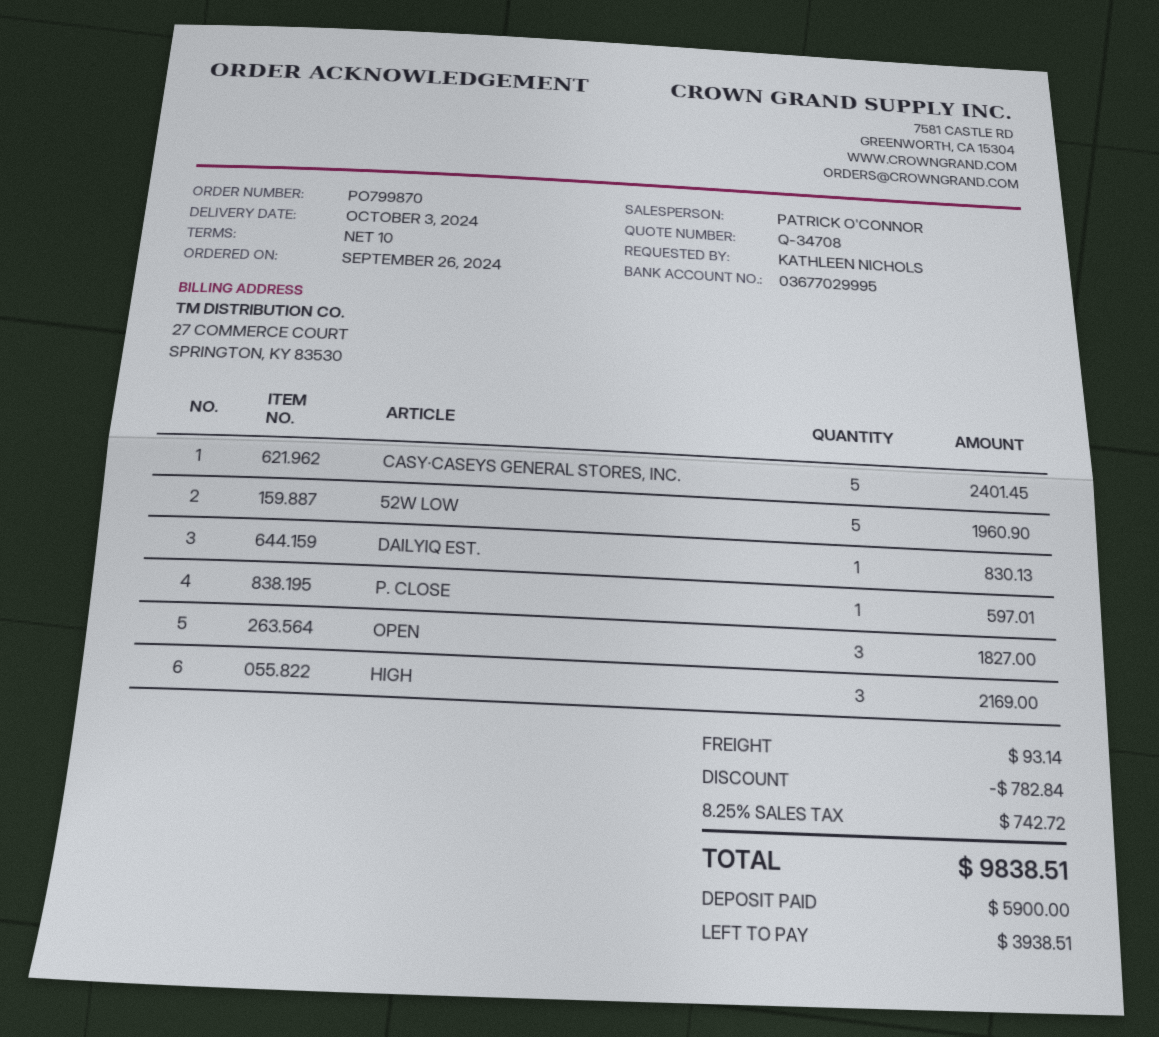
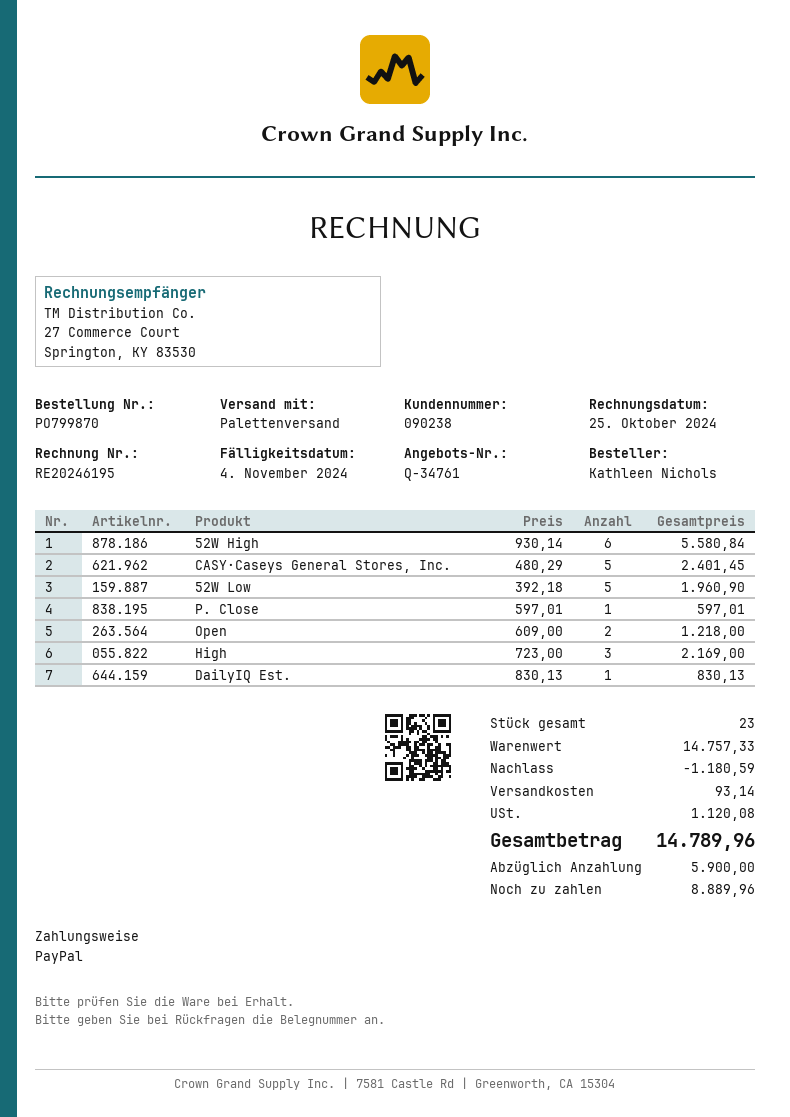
quote number: Q-34708 -> Q-34761
OPEN: 3 for 1827.00 -> 2 for 1218.00
52W High: none -> 6 for 5580.84
discount: 782.84 -> 1180.59
tax: 742.72 -> 1120.08
total: 9838.51 -> 14789.96
balance: 3938.51 -> 8889.96

